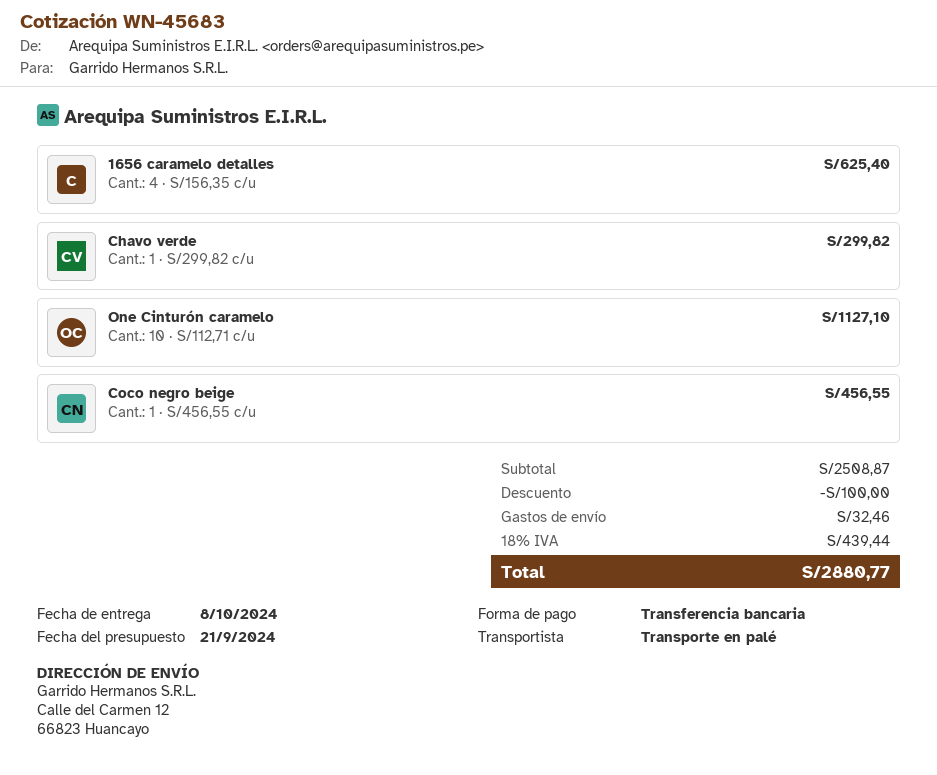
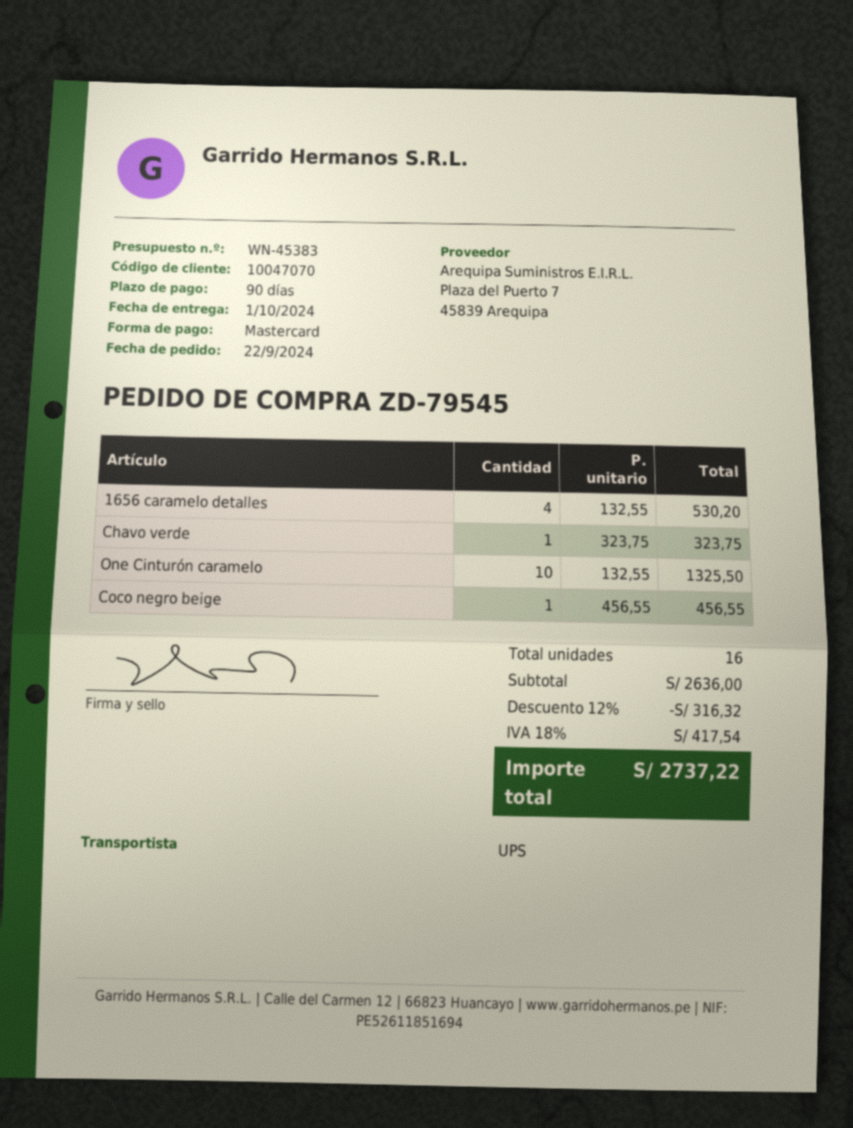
quote number: WN-45683 -> WN-45383
delivery date: 2024-10-08 -> 2024-10-01
payment method: bank transfer -> Mastercard
shipping method: pallet freight -> UPS
1656 caramelo detalles: 4 x 156.35 = 625.40 -> 4 x 132.55 = 530.20
Chavo verde: 1 x 299.82 = 299.82 -> 1 x 323.75 = 323.75
One Cinturón caramelo: 10 x 112.71 = 1127.10 -> 10 x 132.55 = 1325.50
subtotal: 2508.87 -> 2636.00
discount: 100.00 -> 316.32
shipping: 32.46 -> none
tax: 18% = 439.44 -> 18% = 417.54
total: 2880.77 -> 2737.22

